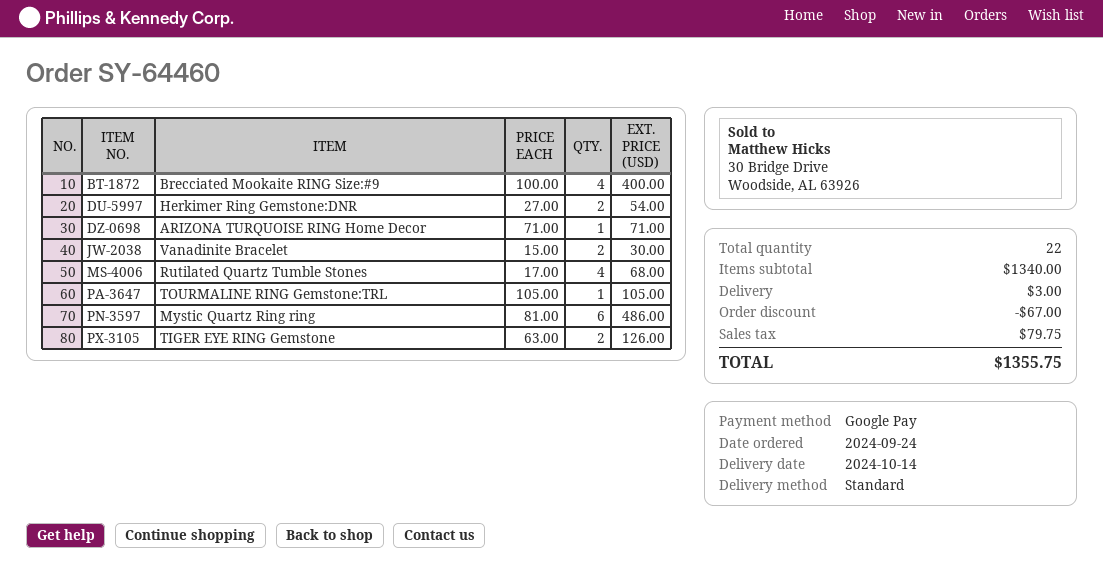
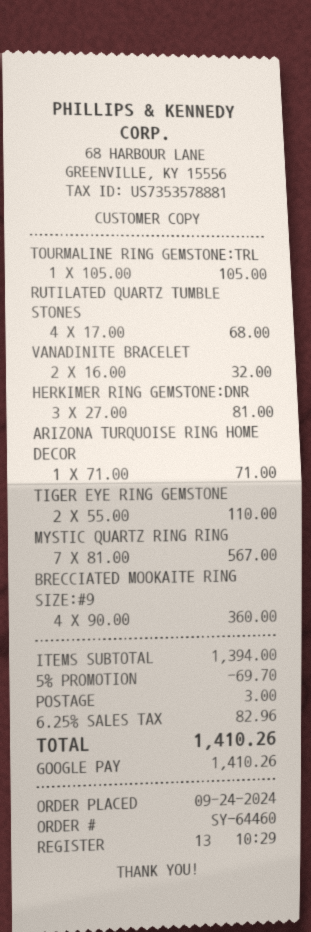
Brecciated Mookaite RING Size:#9: 4 x 100.00 = 400.00 -> 4 x 90.00 = 360.00
Herkimer Ring Gemstone:DNR: 2 x 27.00 = 54.00 -> 3 x 27.00 = 81.00
Vanadinite Bracelet: 2 x 15.00 = 30.00 -> 2 x 16.00 = 32.00
Mystic Quartz Ring ring: 6 x 81.00 = 486.00 -> 7 x 81.00 = 567.00
TIGER EYE RING Gemstone: 2 x 63.00 = 126.00 -> 2 x 55.00 = 110.00
subtotal: 1340.00 -> 1394.00
discount: 67.00 -> 69.70
tax: 79.75 -> 82.96
total: 1355.75 -> 1410.26

